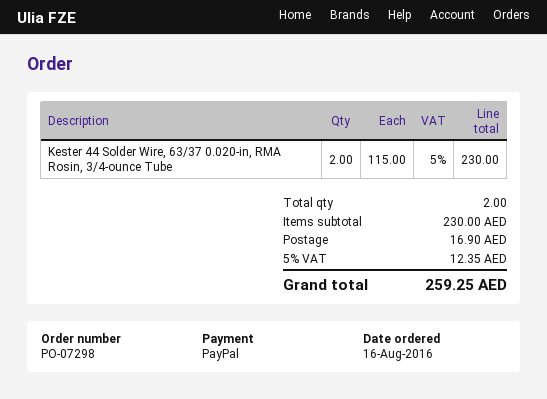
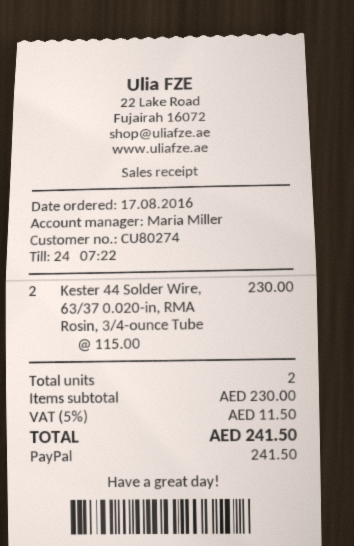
order date: 2016-08-16 -> 2016-08-17
shipping: 16.90 -> none
tax: 5% = 12.35 -> 5% = 11.50
total: 259.25 -> 241.50

